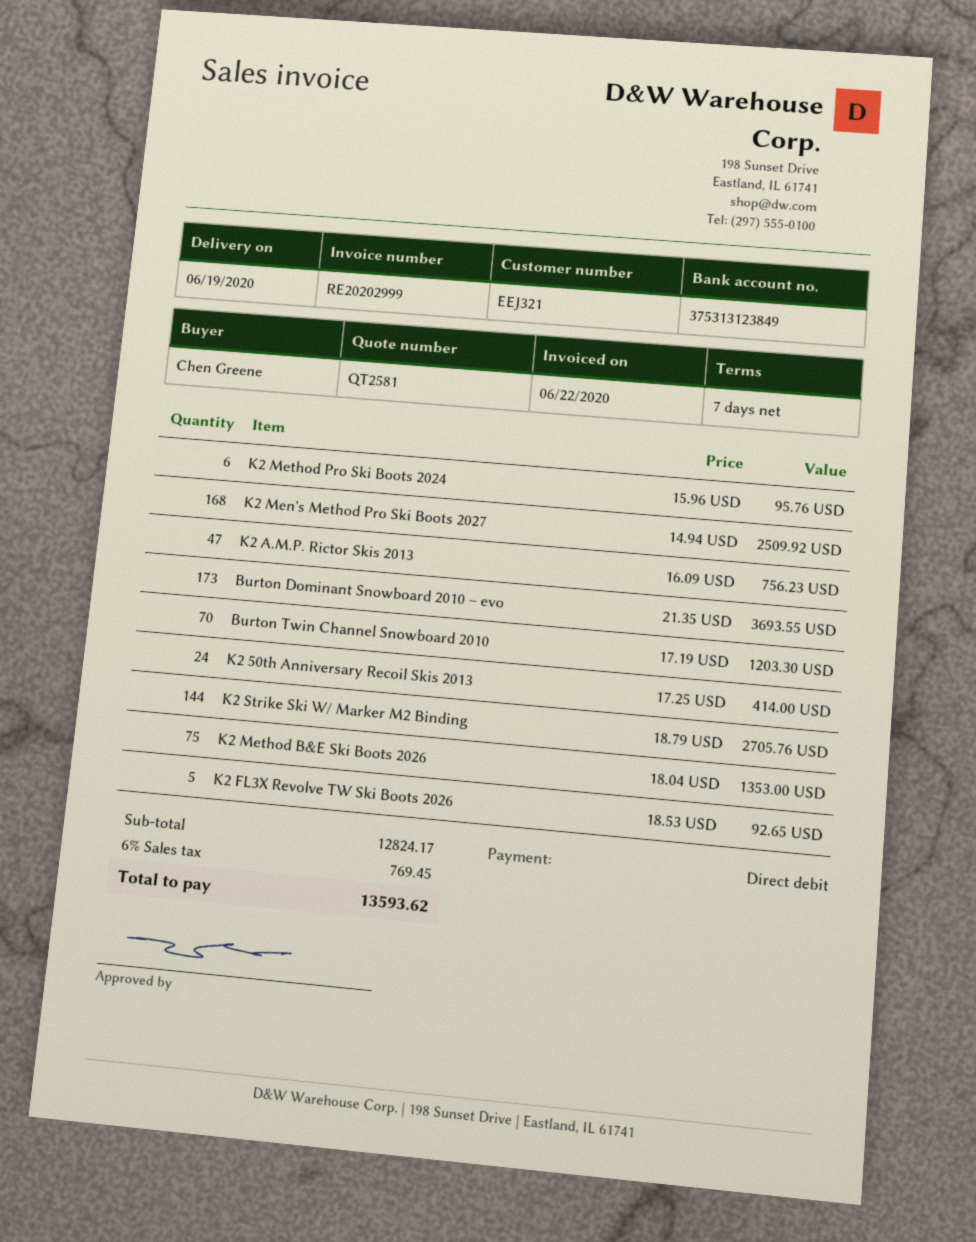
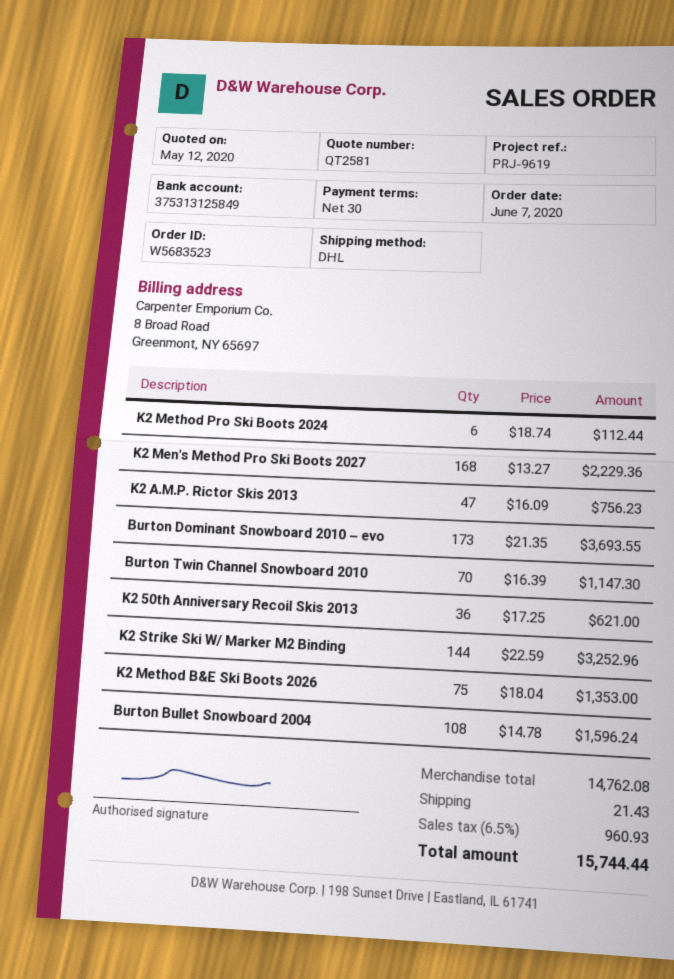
payment terms: 7 days -> 30 days
bank account: 375313123849 -> 375313125849
K2 Method Pro Ski Boots 2024: 6 x 15.96 = 95.76 -> 6 x 18.74 = 112.44
K2 Men's Method Pro Ski Boots 2027: 168 x 14.94 = 2509.92 -> 168 x 13.27 = 2229.36
Burton Twin Channel Snowboard 2010: 70 x 17.19 = 1203.30 -> 70 x 16.39 = 1147.30
K2 50th Anniversary Recoil Skis 2013: 24 x 17.25 = 414.00 -> 36 x 17.25 = 621.00
K2 Strike Ski W/ Marker M2 Binding: 144 x 18.79 = 2705.76 -> 144 x 22.59 = 3252.96
K2 FL3X Revolve TW Ski Boots 2026: 5 x 18.53 = 92.65 -> none
Burton Bullet Snowboard 2004: none -> 108 x 14.78 = 1596.24
subtotal: 12824.17 -> 14762.08
shipping: none -> 21.43
tax: 6% = 769.45 -> 6.5% = 960.93
total: 13593.62 -> 15744.44

